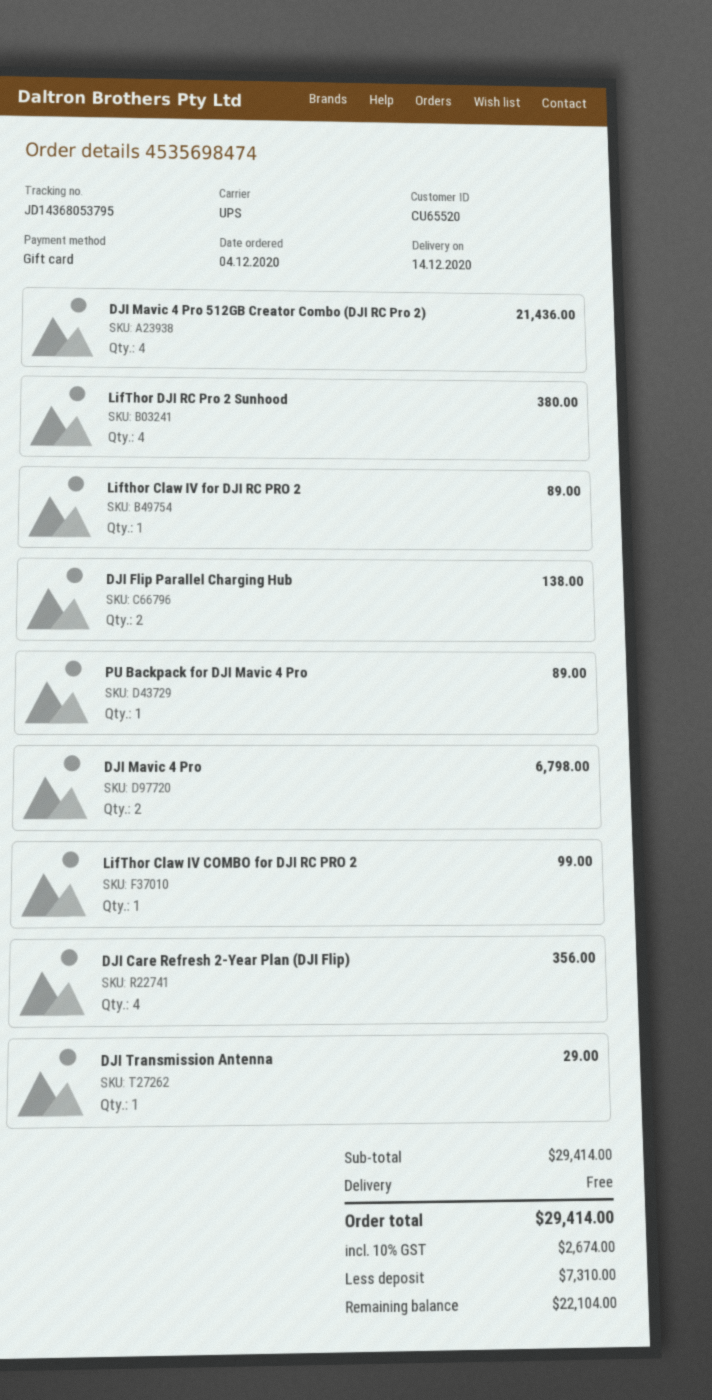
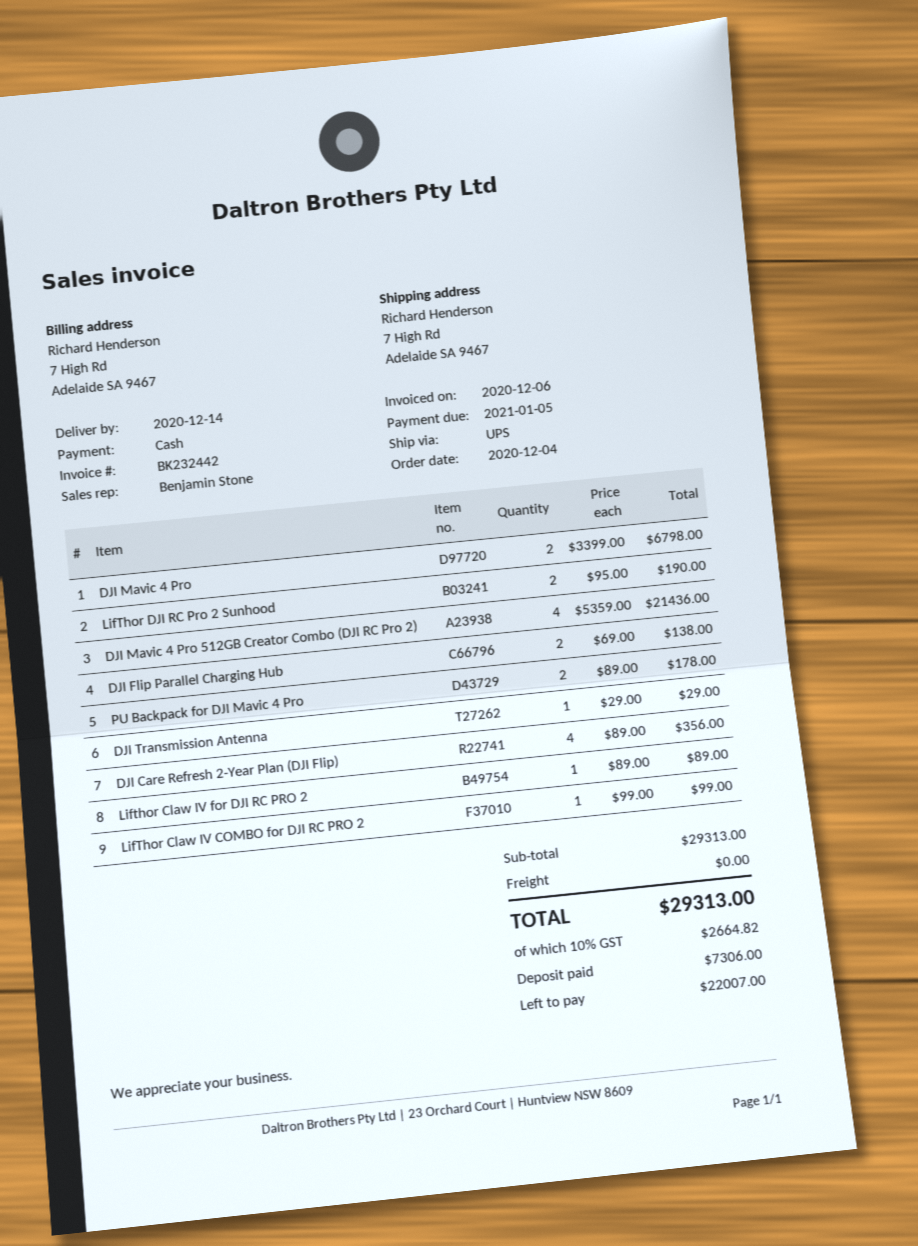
payment method: gift card -> cash
LifThor DJI RC Pro 2 Sunhood: 4 for 380.00 -> 2 for 190.00
PU Backpack for DJI Mavic 4 Pro: 1 for 89.00 -> 2 for 178.00
subtotal: 29414.00 -> 29313.00
tax: 10% = 2674.00 -> 10% = 2664.82
total: 29414.00 -> 29313.00
deposit: 7310.00 -> 7306.00
balance: 22104.00 -> 22007.00

